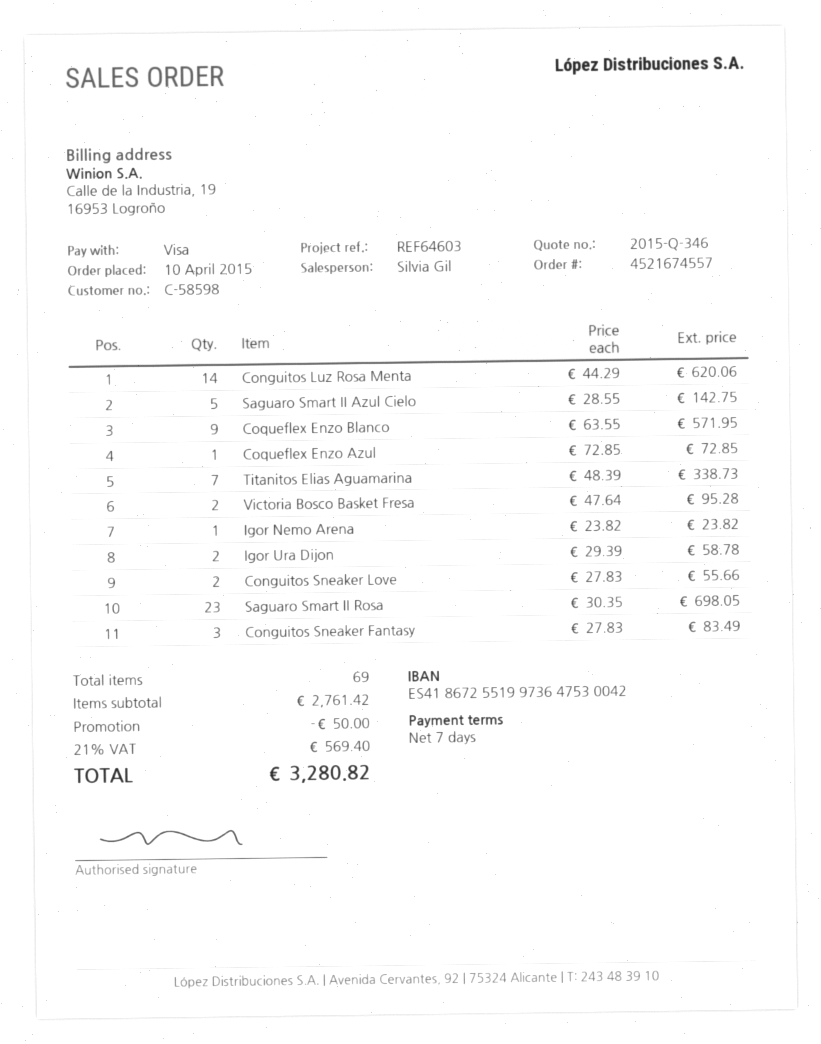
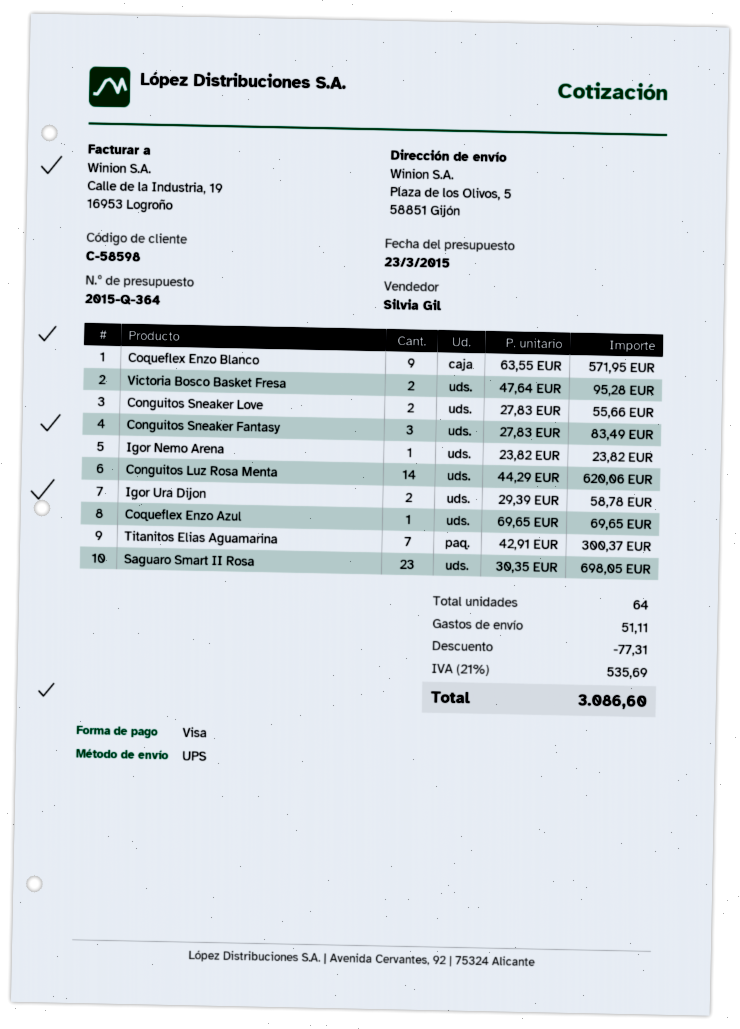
quote number: 2015-Q-346 -> 2015-Q-364
Saguaro Smart II Azul Cielo: 5 x 28.55 = 142.75 -> none
Coqueflex Enzo Azul: 1 x 72.85 = 72.85 -> 1 x 69.65 = 69.65
Titanitos Elias Aguamarina: 7 x 48.39 = 338.73 -> 7 x 42.91 = 300.37
total quantity: 69 -> 64
discount: 50.00 -> 77.31
shipping: none -> 51.11
tax: 21% = 569.40 -> 21% = 535.69
total: 3280.82 -> 3086.60

